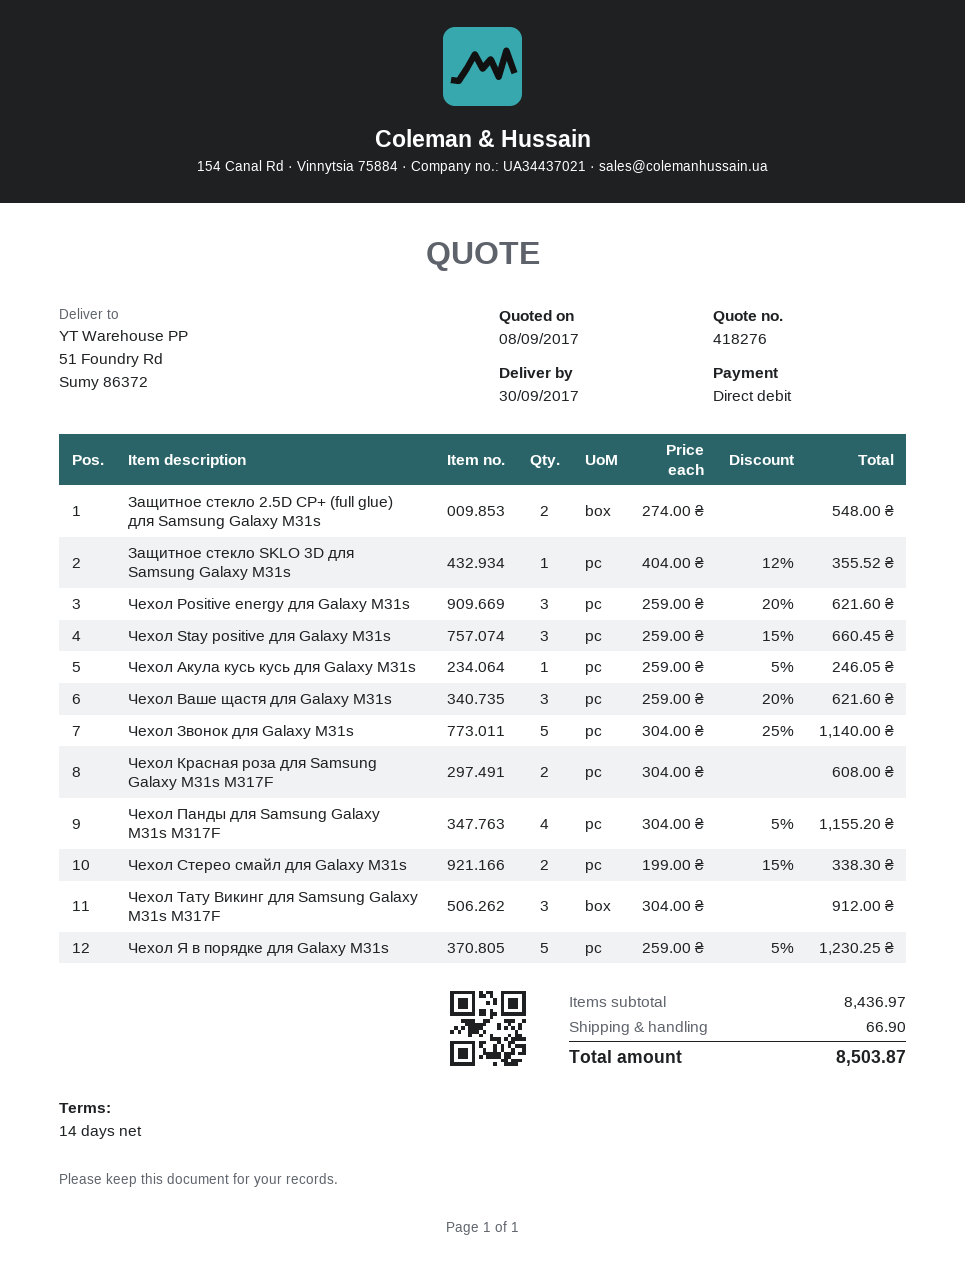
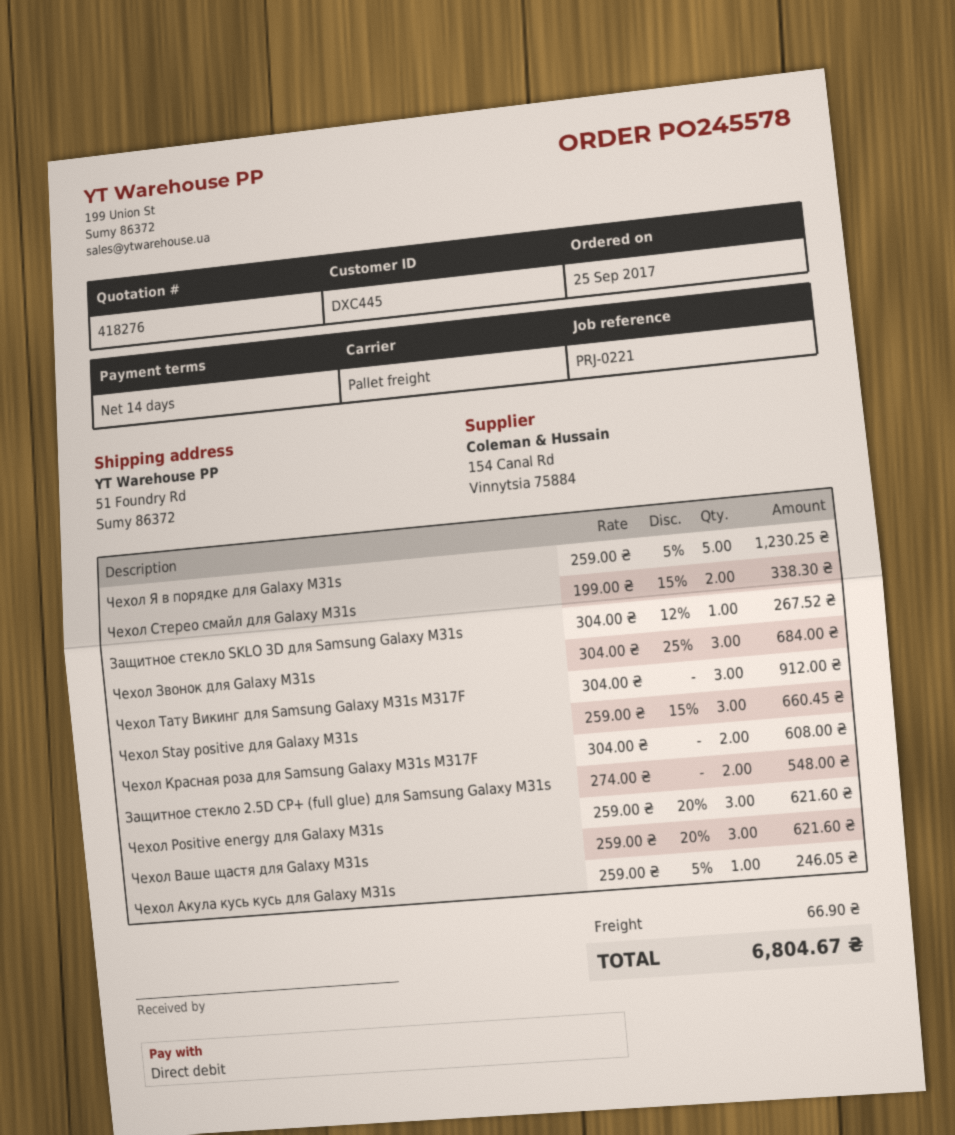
Защитное стекло SKLO 3D для Samsung Galaxy M31s: 1 x 404.00 - 12% = 355.52 -> 1 x 304.00 - 12% = 267.52
Чехол Звонок для Galaxy M31s: 5 x 304.00 - 25% = 1140.00 -> 3 x 304.00 - 25% = 684.00
Чехол Панды для Samsung Galaxy M31s M317F: 4 x 304.00 - 5% = 1155.20 -> none
total: 8503.87 -> 6804.67

